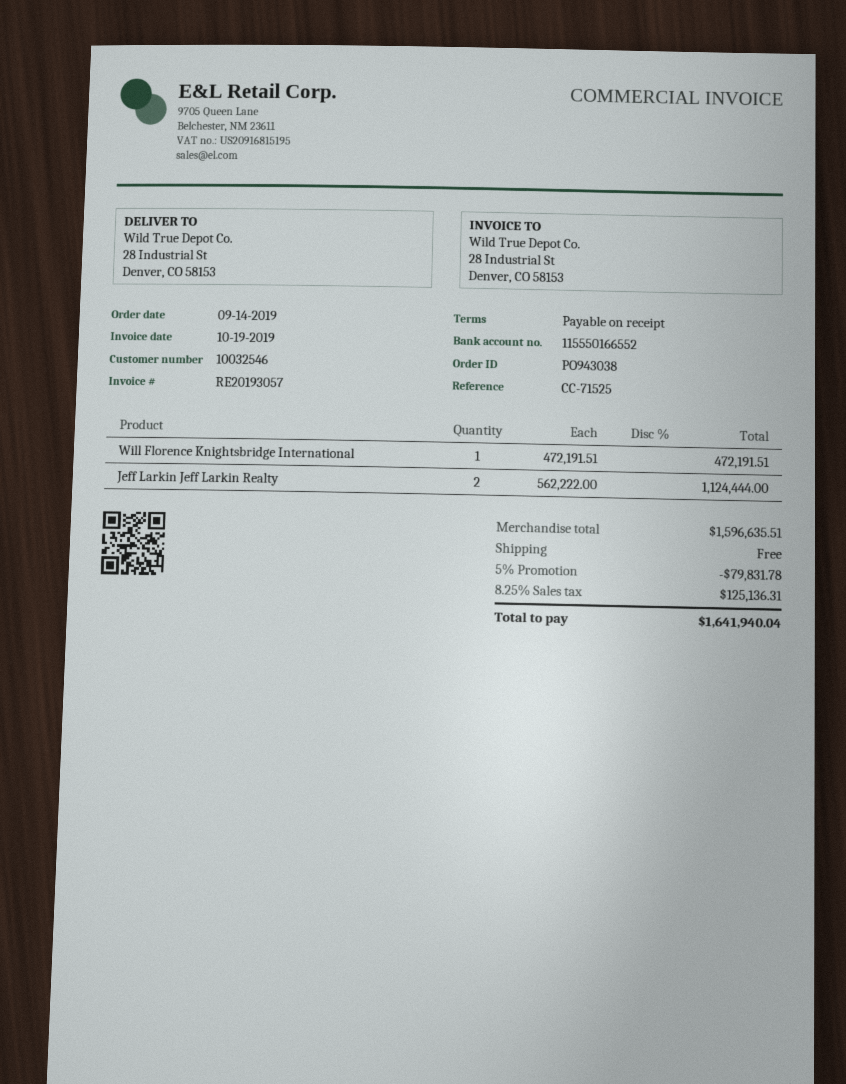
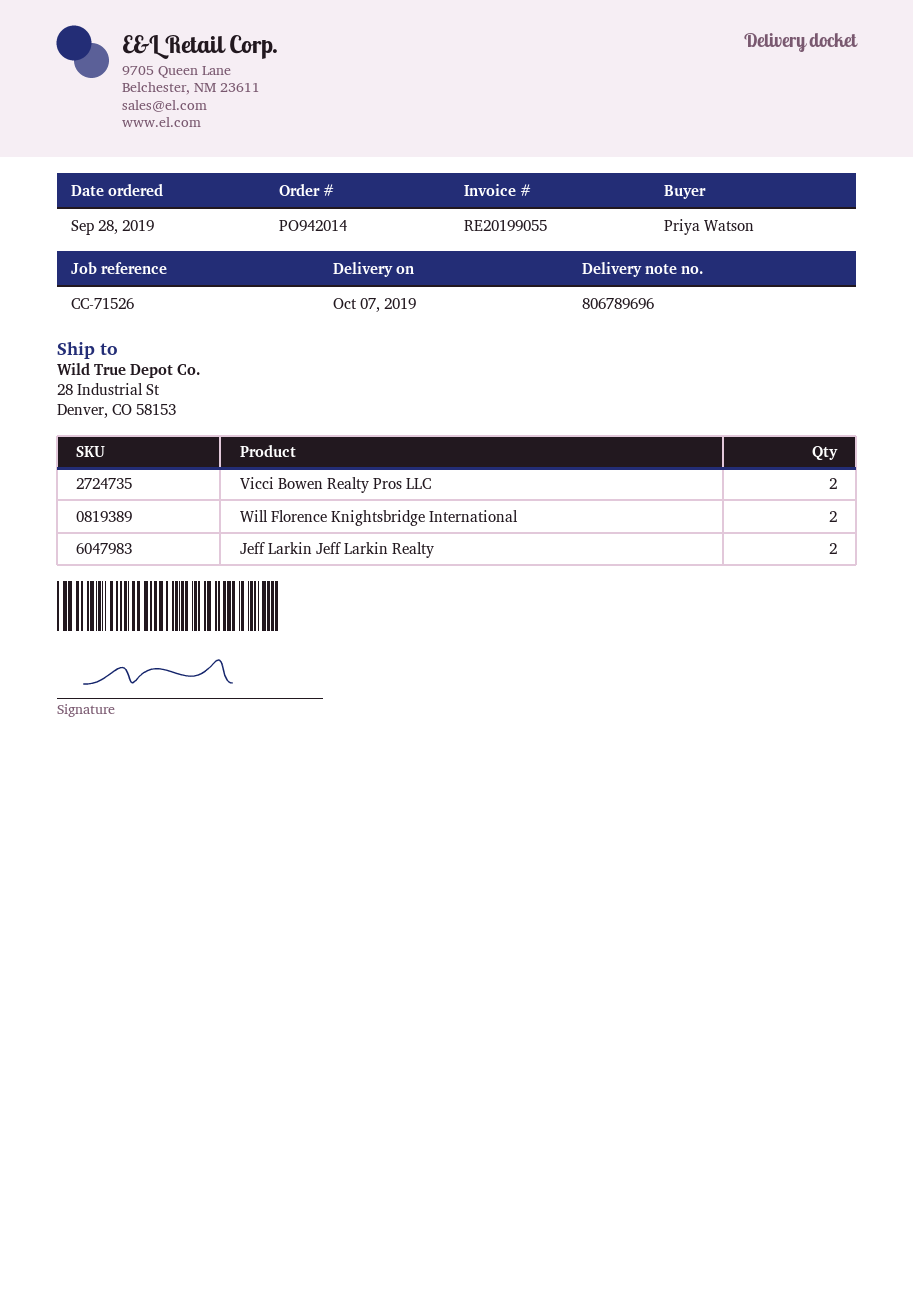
order number: PO943038 -> PO942014
order date: 2019-09-14 -> 2019-09-28
invoice number: RE20193057 -> RE20199055
reference: CC-71525 -> CC-71526
Will Florence Knightsbridge International: 1 -> 2
Vicci Bowen Realty Pros LLC: none -> 2

